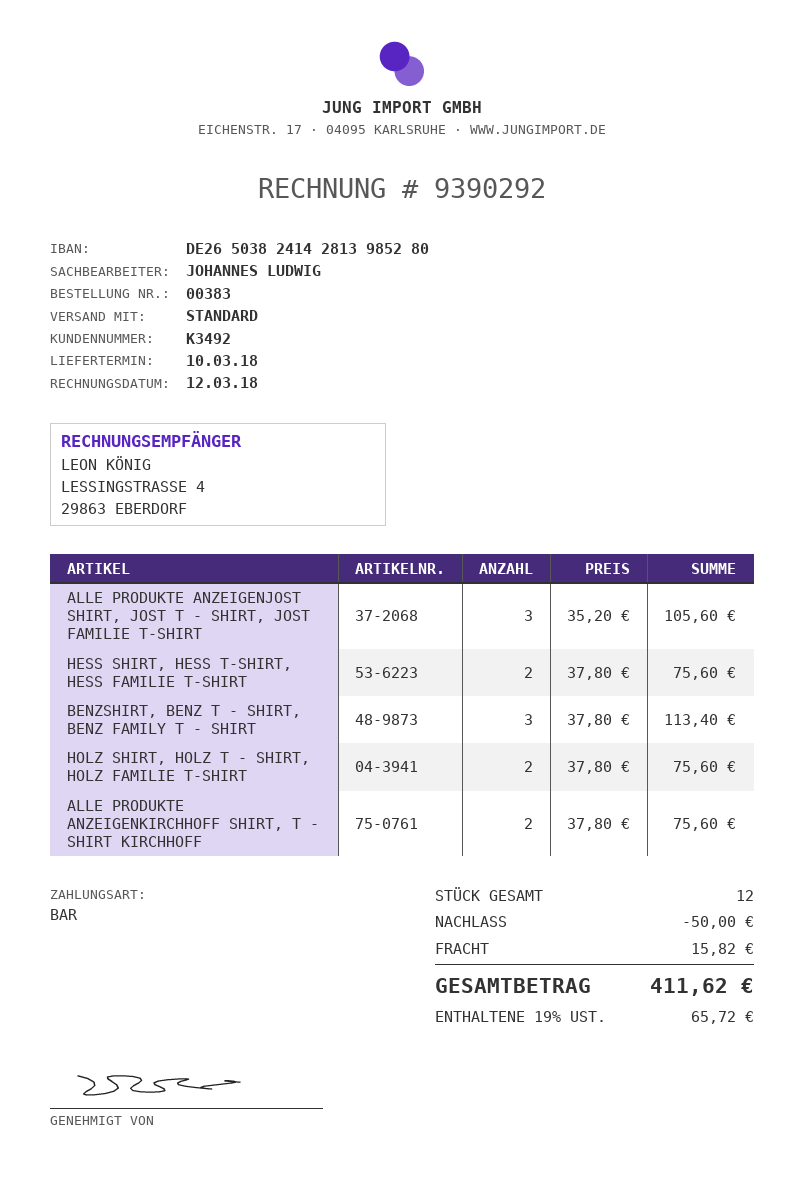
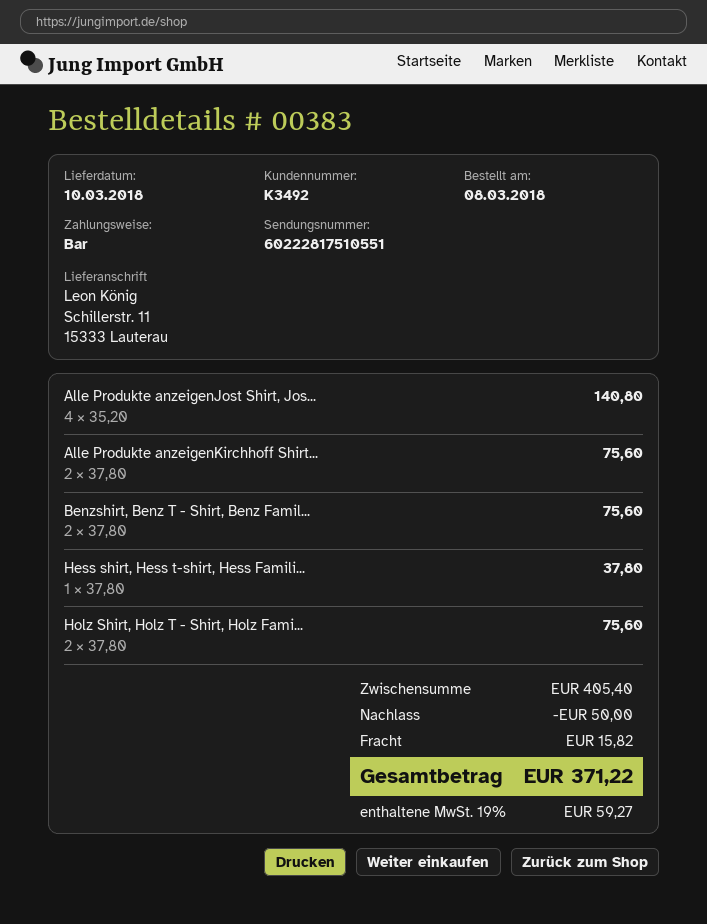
ALLE PRODUKTE ANZEIGENJOST SHIRT, JOST T - SHIRT, JOST FAMILIE T-SHIRT: 3 x 35.20 = 105.60 -> 4 x 35.20 = 140.80
HESS SHIRT, HESS T-SHIRT, HESS FAMILIE T-SHIRT: 2 x 37.80 = 75.60 -> 1 x 37.80 = 37.80
BENZSHIRT, BENZ T - SHIRT, BENZ FAMILY T - SHIRT: 3 x 37.80 = 113.40 -> 2 x 37.80 = 75.60
tax: 19% = 65.72 -> 19% = 59.27
total: 411.62 -> 371.22

